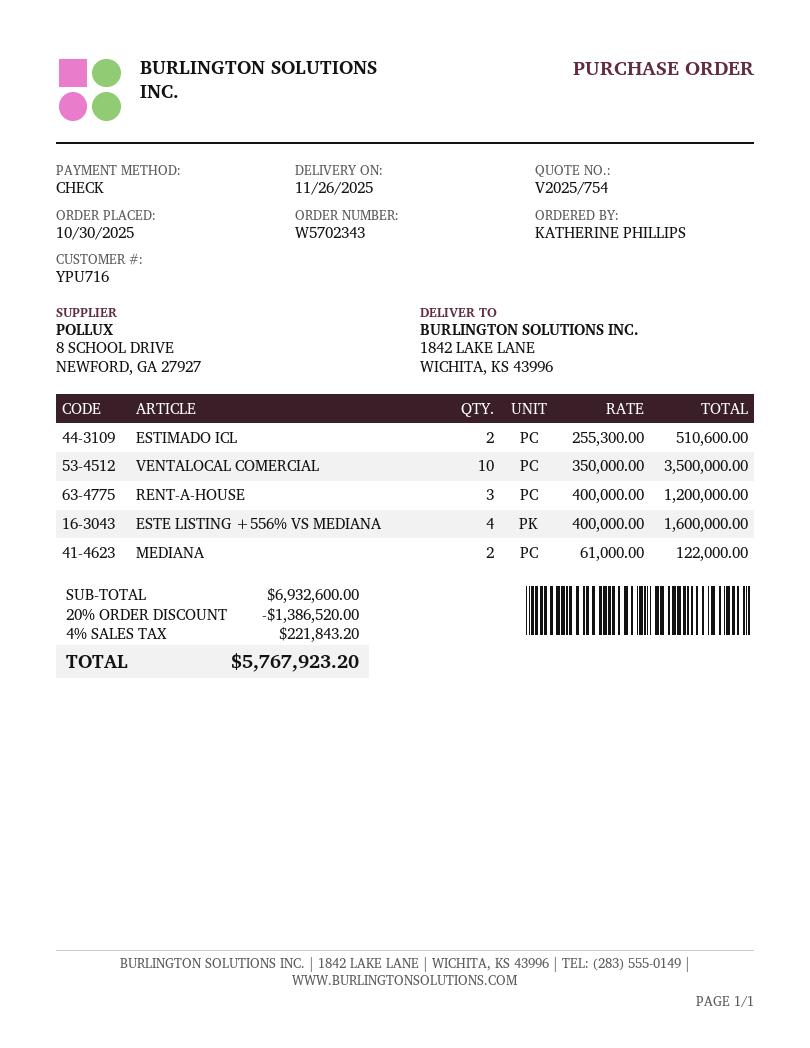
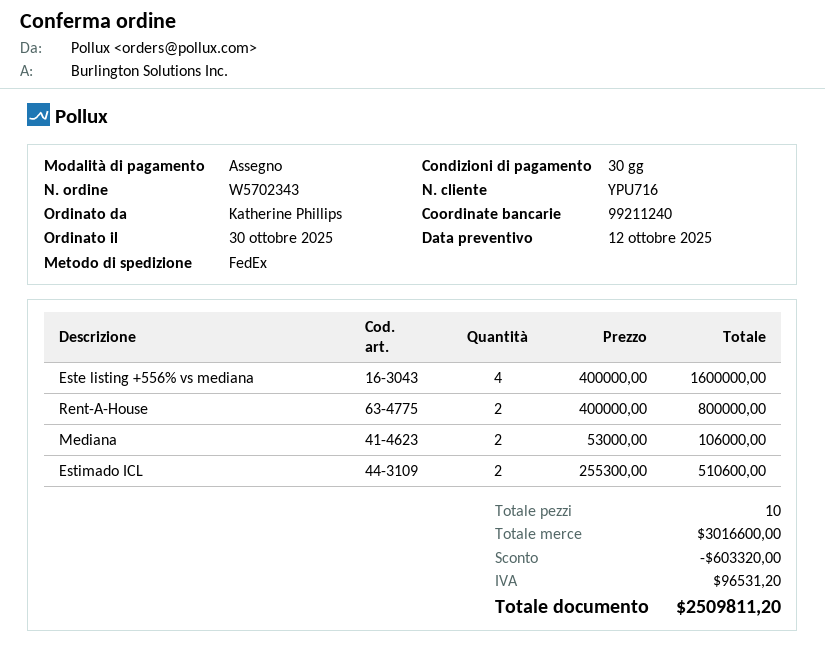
VENTALOCAL COMERCIAL: 10 x 350000.00 = 3500000.00 -> none
RENT-A-HOUSE: 3 x 400000.00 = 1200000.00 -> 2 x 400000.00 = 800000.00
MEDIANA: 2 x 61000.00 = 122000.00 -> 2 x 53000.00 = 106000.00
subtotal: 6932600.00 -> 3016600.00
discount: 1386520.00 -> 603320.00
tax: 221843.20 -> 96531.20
total: 5767923.20 -> 2509811.20

